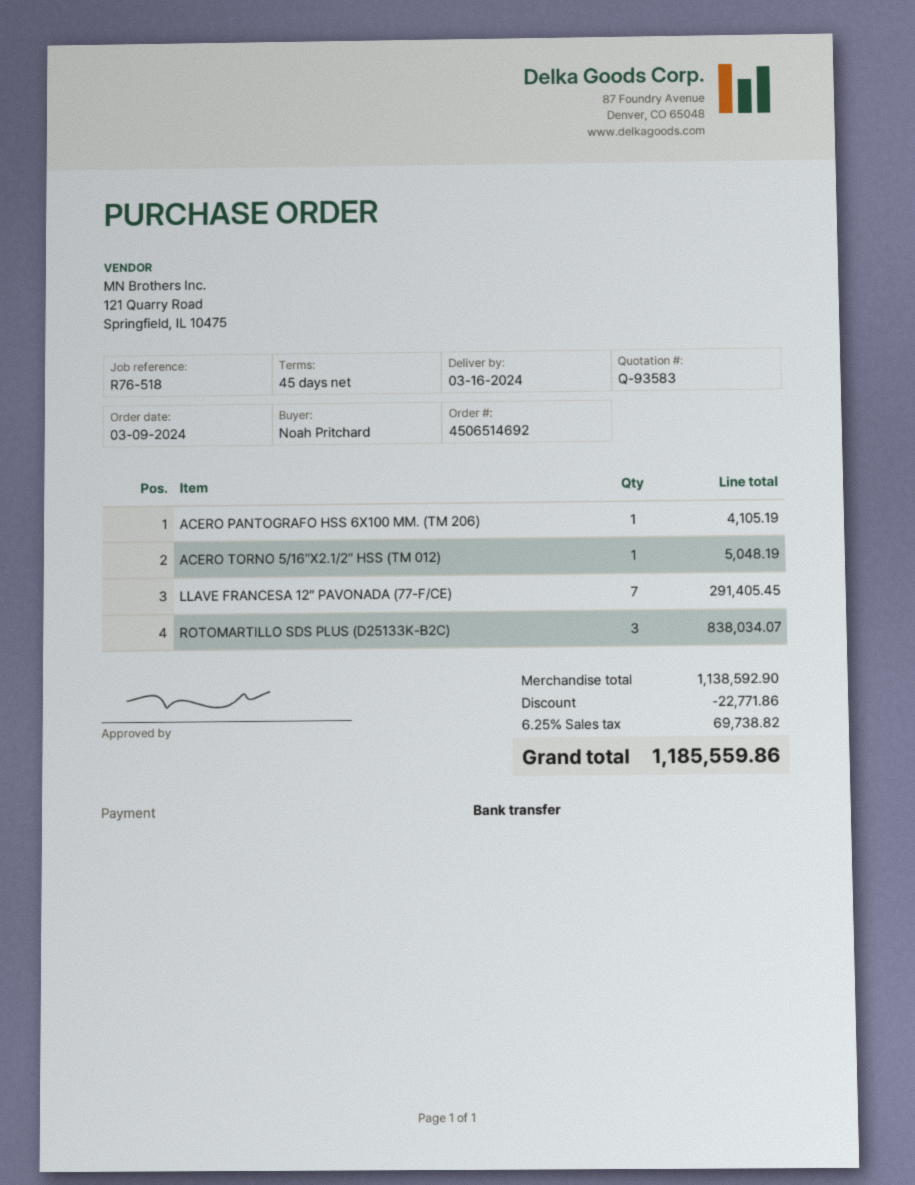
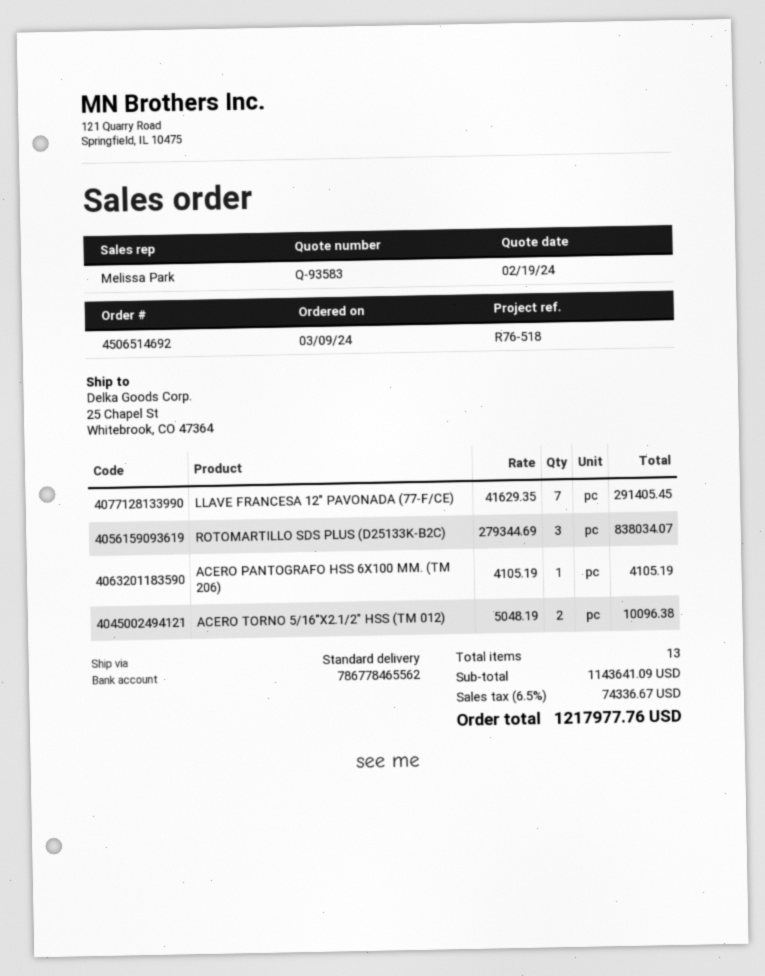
ACERO TORNO 5/16″X2.1/2″ HSS (TM 012): 1 for 5048.19 -> 2 for 10096.38
subtotal: 1138592.90 -> 1143641.09
discount: 22771.86 -> none
tax: 6.25% = 69738.82 -> 6.5% = 74336.67
total: 1185559.86 -> 1217977.76

